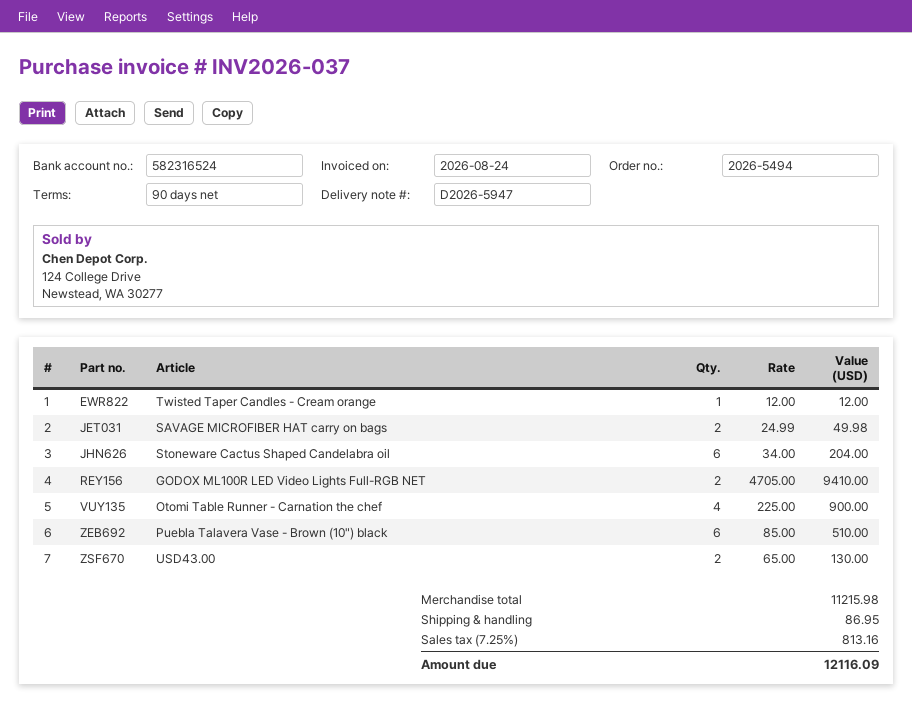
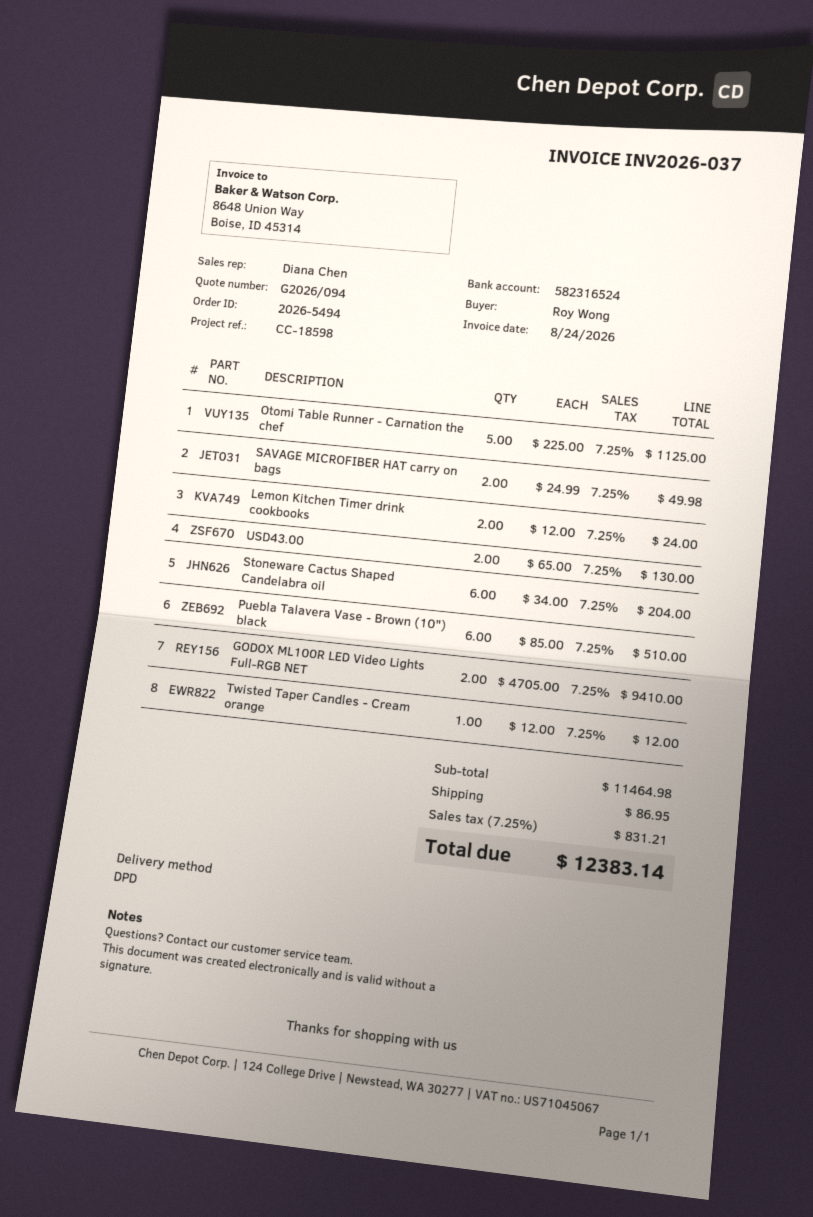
Otomi Table Runner - Carnation the chef: 4 x 225.00 = 900.00 -> 5 x 225.00 = 1125.00
Lemon Kitchen Timer drink cookbooks: none -> 2 x 12.00 = 24.00
subtotal: 11215.98 -> 11464.98
tax: 7.25% = 813.16 -> 7.25% = 831.21
total: 12116.09 -> 12383.14

